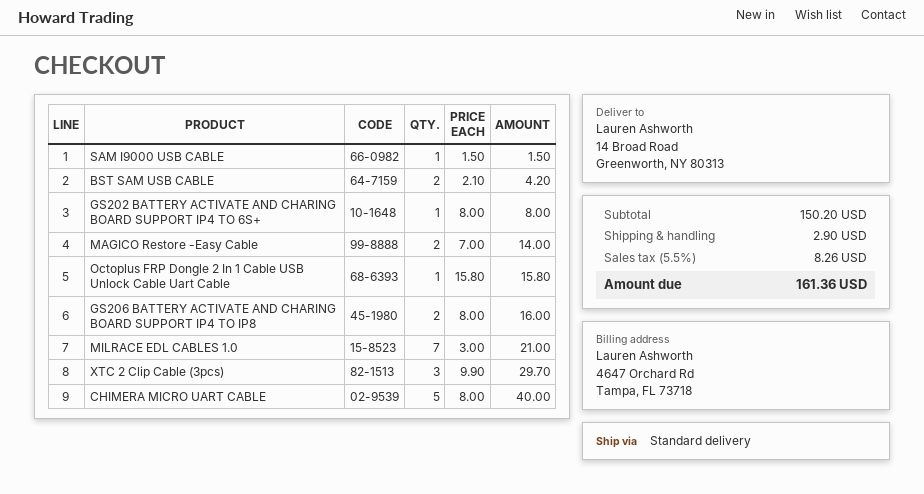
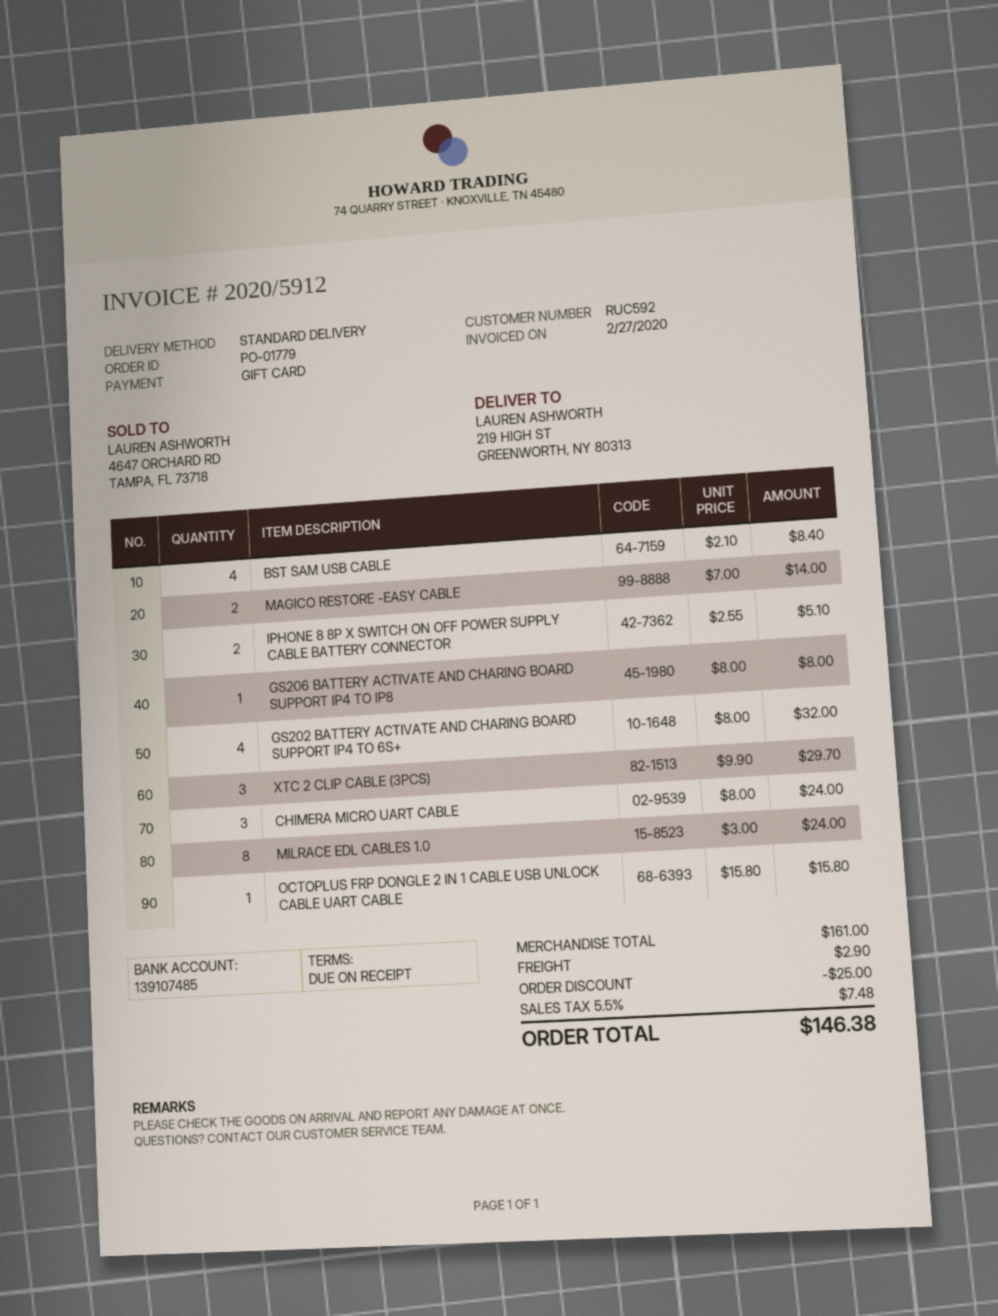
ship to: 14 Broad Road, Greenworth, NY 80313 -> 219 HIGH ST, GREENWORTH, NY 80313
SAM I9000 USB CABLE: 1 x 1.50 = 1.50 -> none
BST SAM USB CABLE: 2 x 2.10 = 4.20 -> 4 x 2.10 = 8.40
GS202 BATTERY ACTIVATE AND CHARING BOARD SUPPORT IP4 TO 6S+: 1 x 8.00 = 8.00 -> 4 x 8.00 = 32.00
GS206 BATTERY ACTIVATE AND CHARING BOARD SUPPORT IP4 TO IP8: 2 x 8.00 = 16.00 -> 1 x 8.00 = 8.00
MILRACE EDL CABLES 1.0: 7 x 3.00 = 21.00 -> 8 x 3.00 = 24.00
CHIMERA MICRO UART CABLE: 5 x 8.00 = 40.00 -> 3 x 8.00 = 24.00
IPHONE 8 8P X SWITCH ON OFF POWER SUPPLY CABLE BATTERY CONNECTOR: none -> 2 x 2.55 = 5.10
subtotal: 150.20 -> 161.00
discount: none -> 25.00
tax: 5.5% = 8.26 -> 5.5% = 7.48
total: 161.36 -> 146.38

